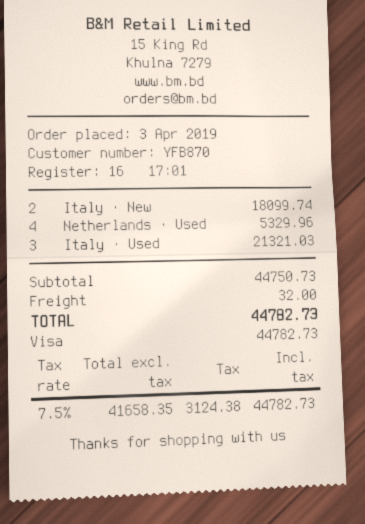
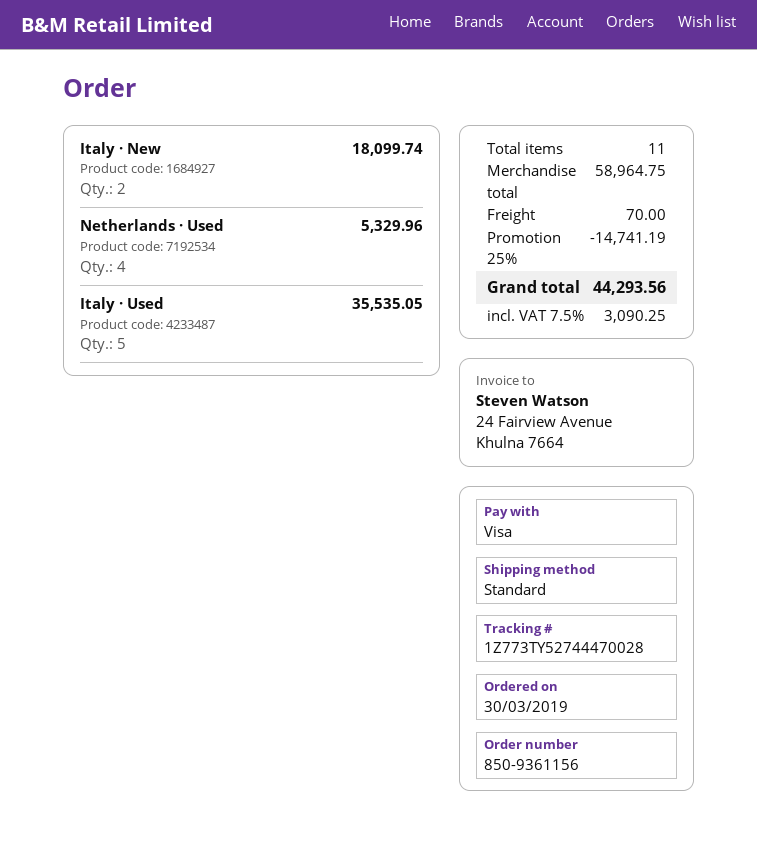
order date: 2019-04-03 -> 2019-03-30
Italy · Used: 3 for 21321.03 -> 5 for 35535.05
subtotal: 44750.73 -> 58964.75
discount: none -> 25% = 14741.19
shipping: 32.00 -> 70.00
tax: 7.5% = 3124.38 -> 7.5% = 3090.25
total: 44782.73 -> 44293.56

